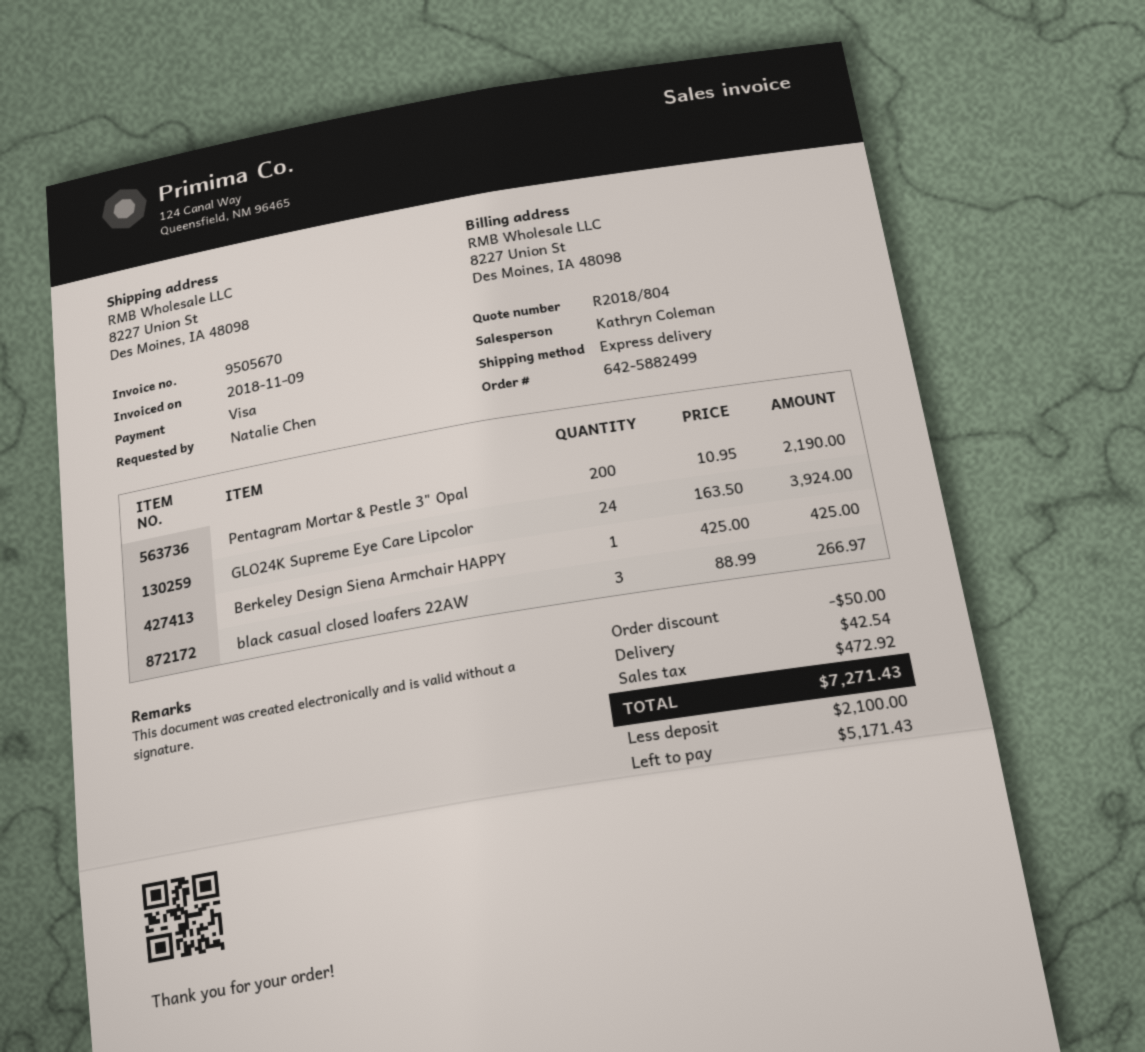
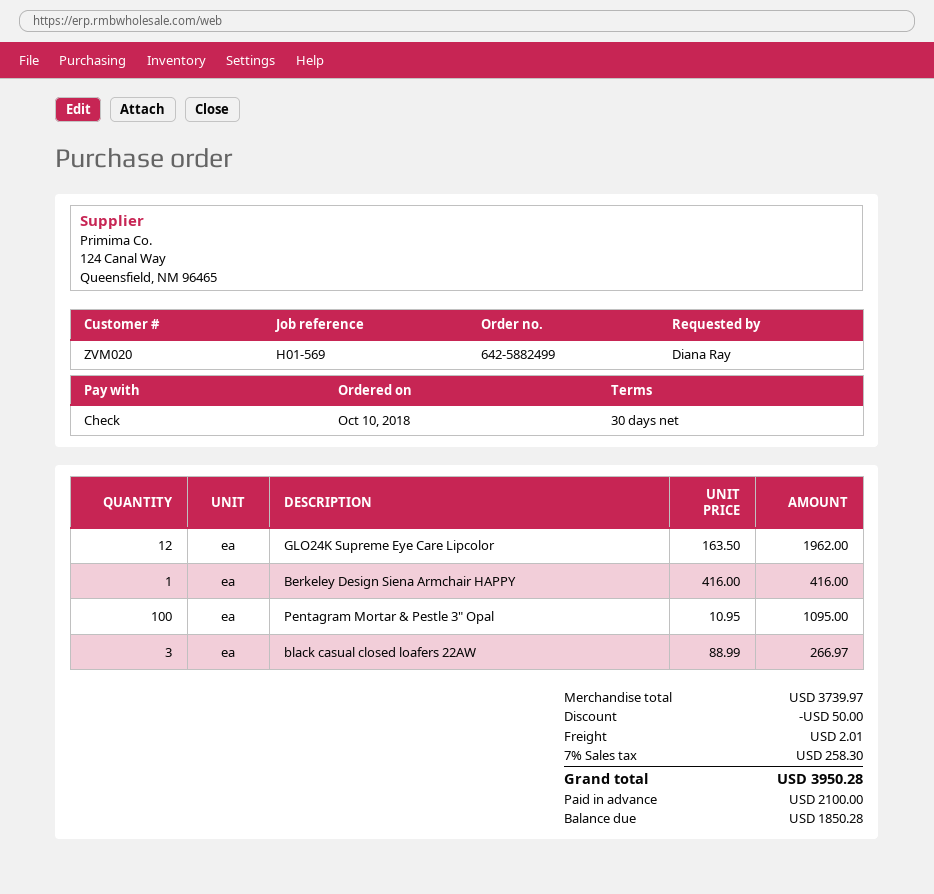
ordered by: Natalie Chen -> Diana Ray
payment method: Visa -> cheque
Pentagram Mortar & Pestle 3" Opal: 200 x 10.95 = 2190.00 -> 100 x 10.95 = 1095.00
GLO24K Supreme Eye Care Lipcolor: 24 x 163.50 = 3924.00 -> 12 x 163.50 = 1962.00
Berkeley Design Siena Armchair HAPPY: 1 x 425.00 = 425.00 -> 1 x 416.00 = 416.00
shipping: 42.54 -> 2.01
tax: 472.92 -> 258.30
total: 7271.43 -> 3950.28
balance: 5171.43 -> 1850.28

